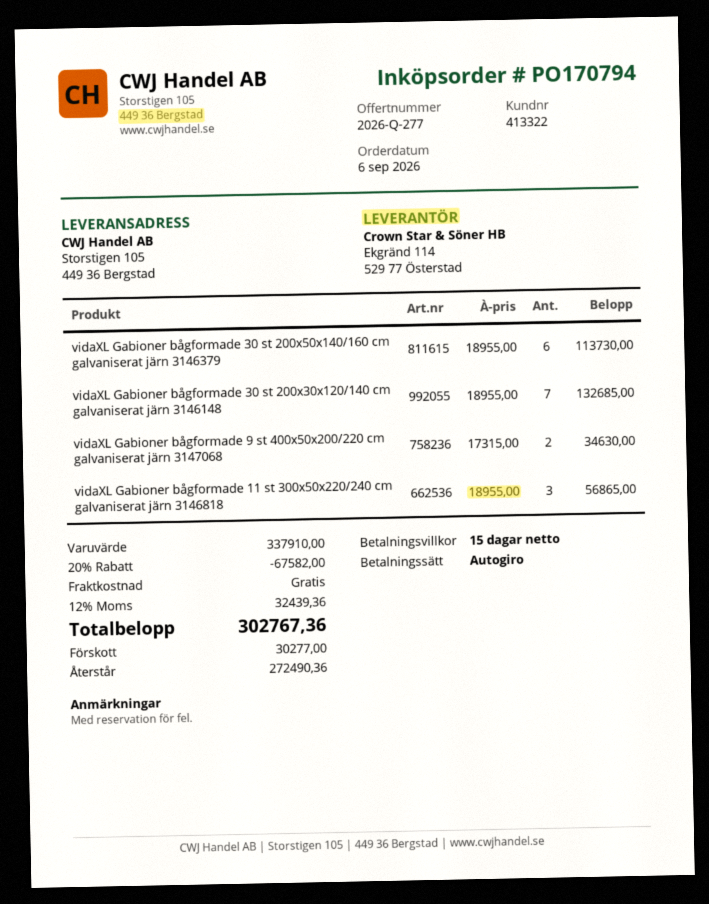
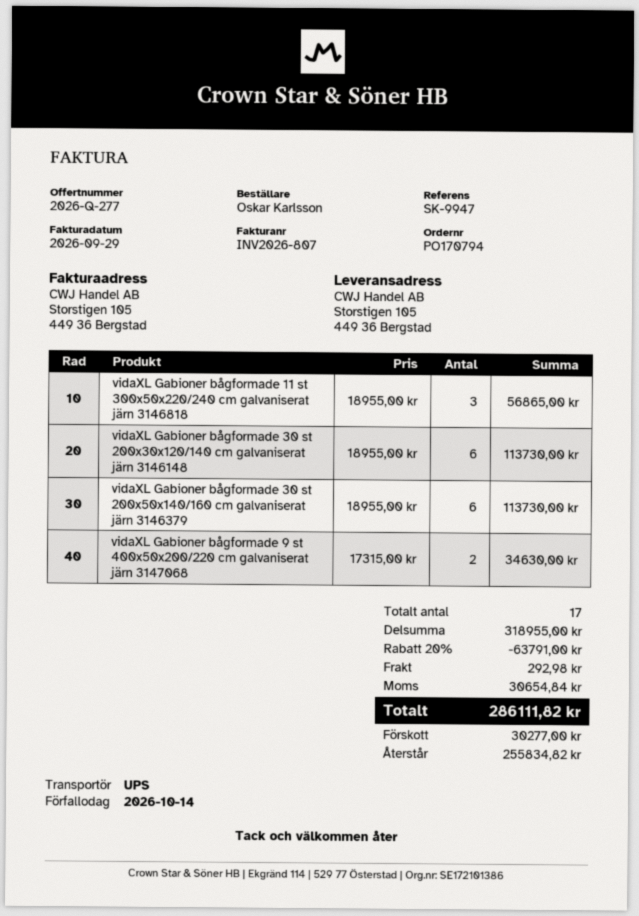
vidaXL Gabioner bågformade 30 st 200x30x120/140 cm galvaniserat järn 3146148: 7 x 18955.00 = 132685.00 -> 6 x 18955.00 = 113730.00
subtotal: 337910.00 -> 318955.00
discount: 20% = 67582.00 -> 20% = 63791.00
shipping: 0.00 -> 292.98
tax: 32439.36 -> 30654.84
total: 302767.36 -> 286111.82
balance: 272490.36 -> 255834.82

